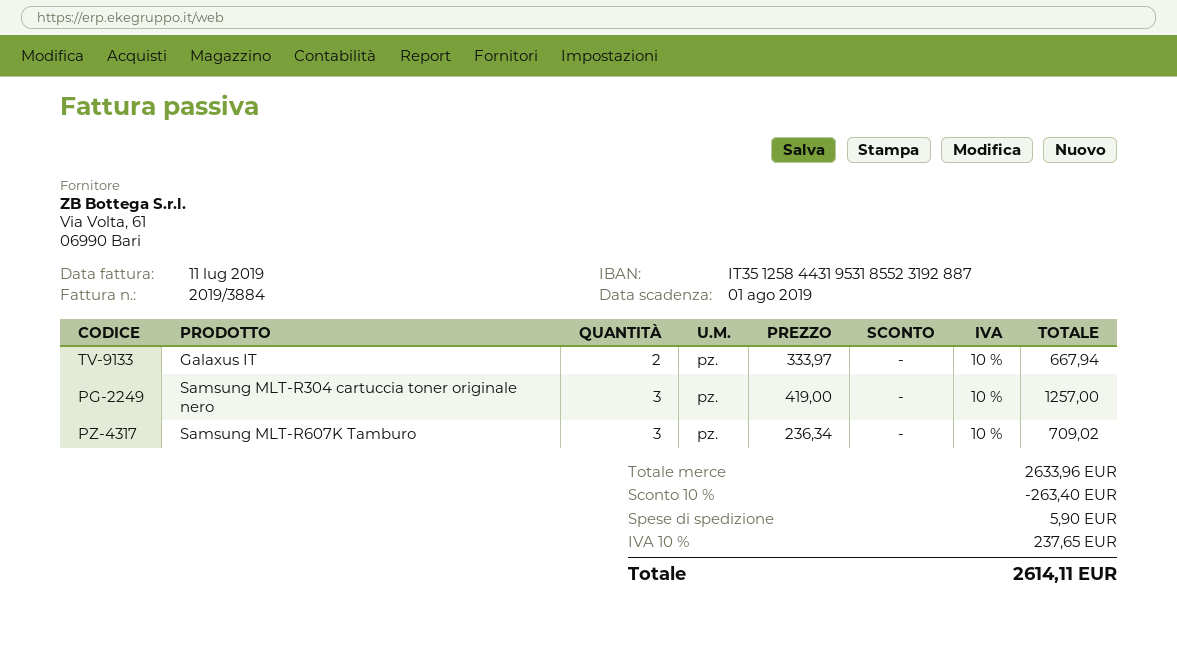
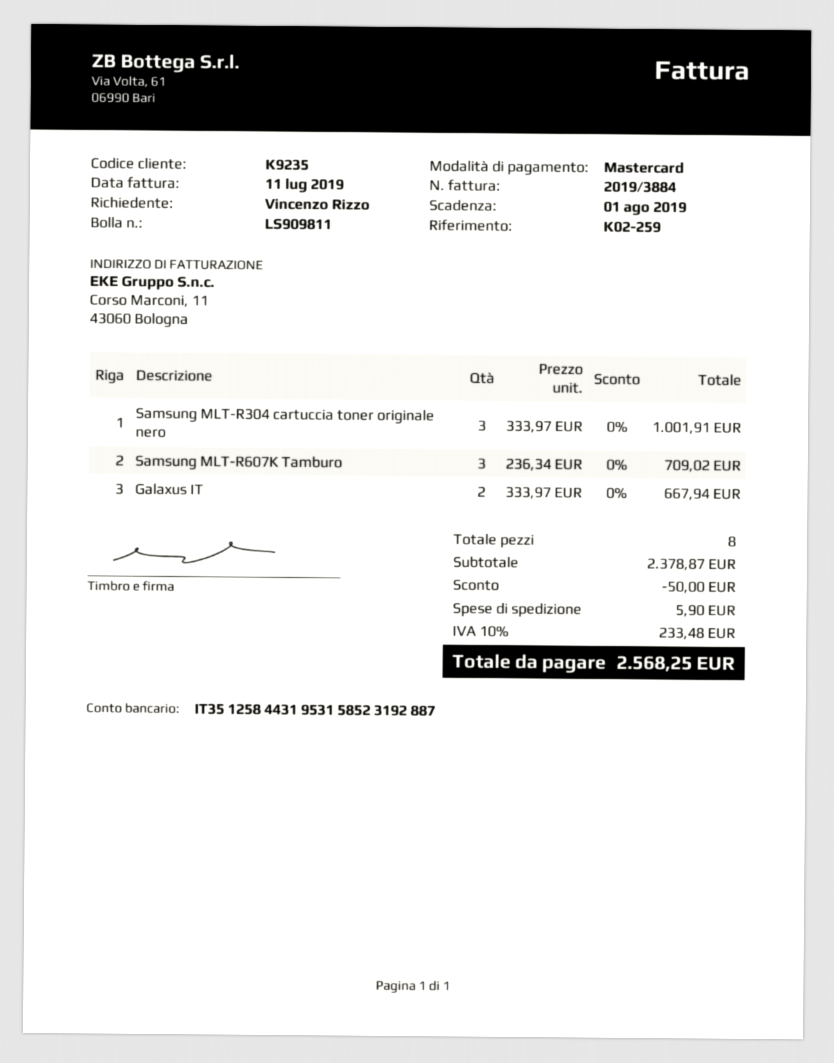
bank account: IT3512584431953185523192887 -> IT3512584431953158523192887
Samsung MLT-R304 cartuccia toner originale nero: 3 x 419.00 = 1257.00 -> 3 x 333.97 = 1001.91
subtotal: 2633.96 -> 2378.87
discount: 263.40 -> 50.00
tax: 10% = 237.65 -> 10% = 233.48
total: 2614.11 -> 2568.25

